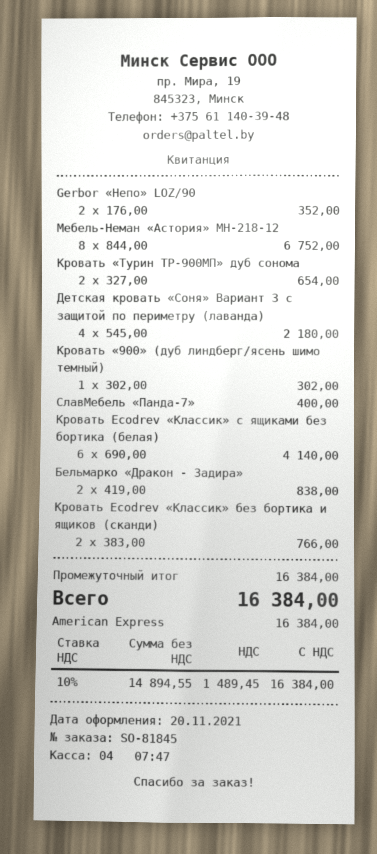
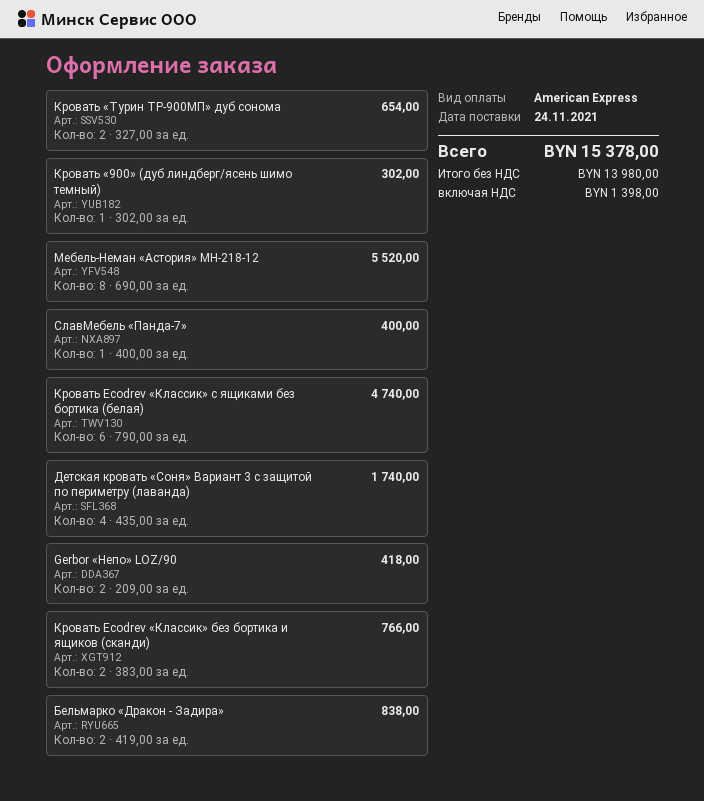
Gerbor «Непо» LOZ/90: 2 x 176.00 = 352.00 -> 2 x 209.00 = 418.00
Мебель-Неман «Астория» МН-218-12: 8 x 844.00 = 6752.00 -> 8 x 690.00 = 5520.00
Детская кровать «Соня» Вариант 3 с защитой по периметру (лаванда): 4 x 545.00 = 2180.00 -> 4 x 435.00 = 1740.00
Кровать Ecodrev «Классик» с ящиками без бортика (белая): 6 x 690.00 = 4140.00 -> 6 x 790.00 = 4740.00
net: 14894.55 -> 13980.00
tax: 1489.45 -> 1398.00
total: 16384.00 -> 15378.00

